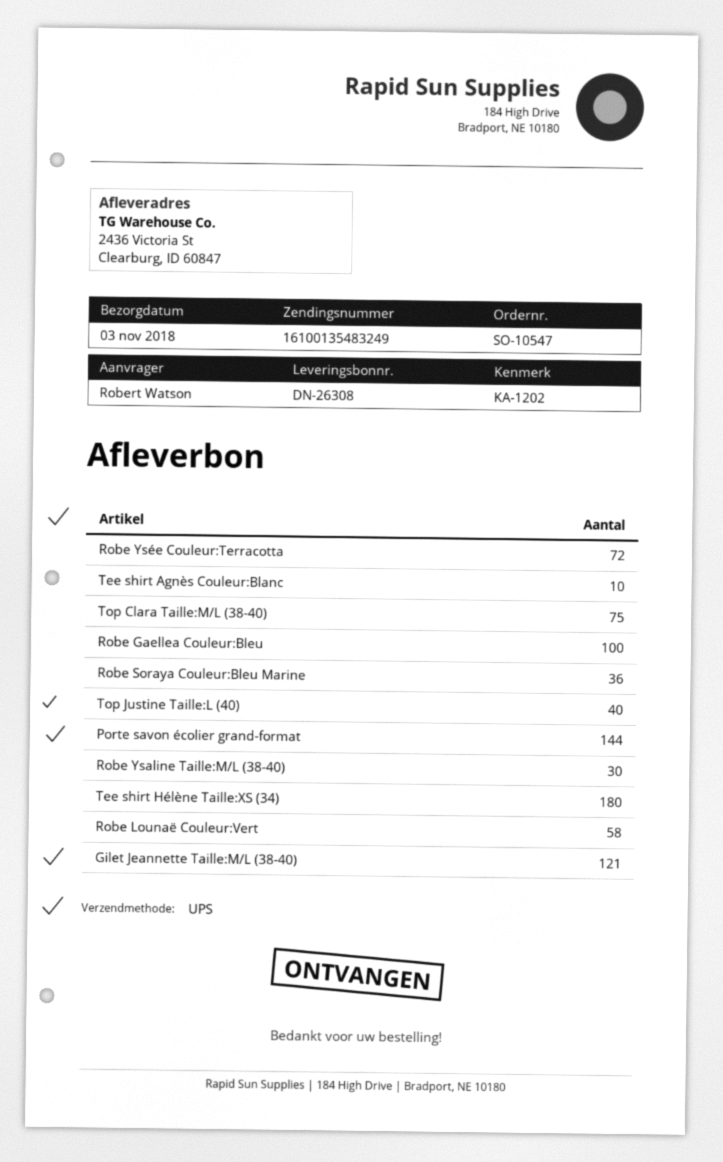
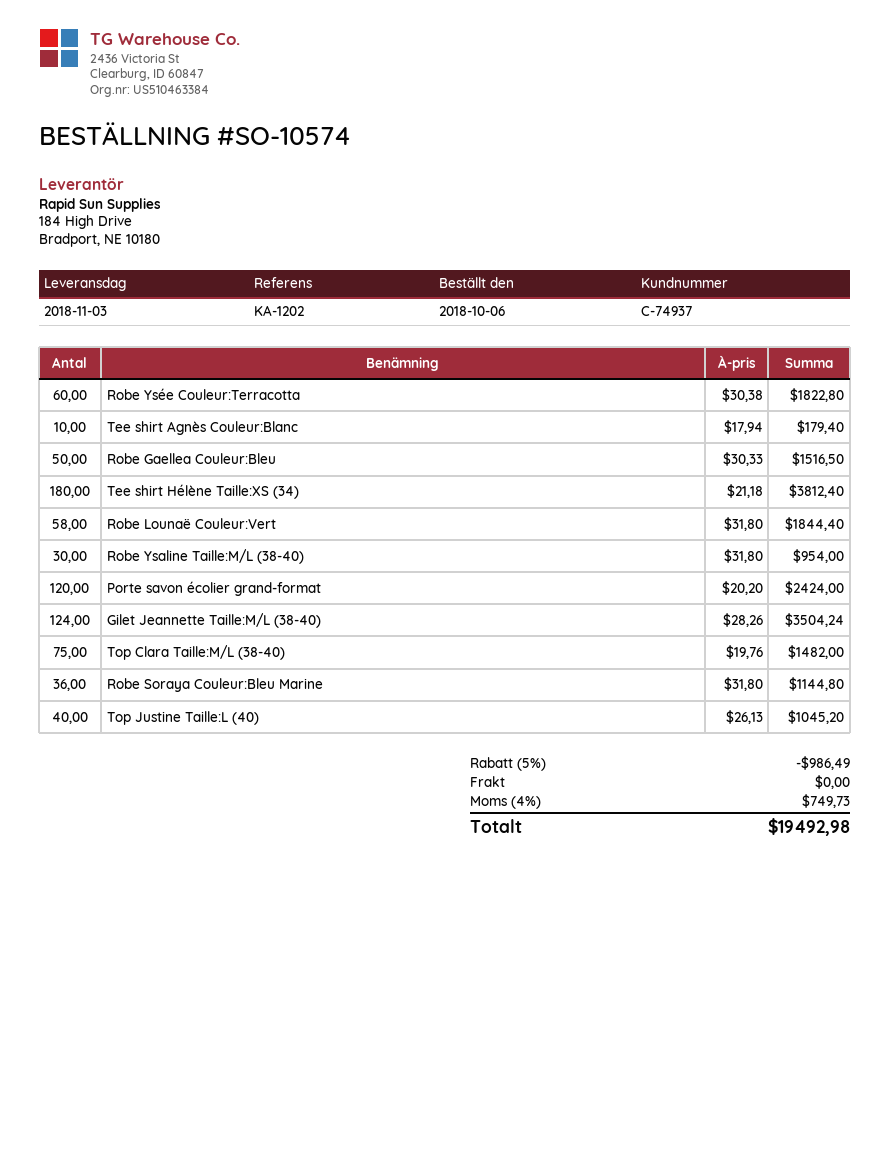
order number: SO-10547 -> SO-10574
Robe Ysée Couleur:Terracotta: 72 -> 60
Robe Gaellea Couleur:Bleu: 100 -> 50
Porte savon écolier grand-format: 144 -> 120
Gilet Jeannette Taille:M/L (38-40): 121 -> 124

